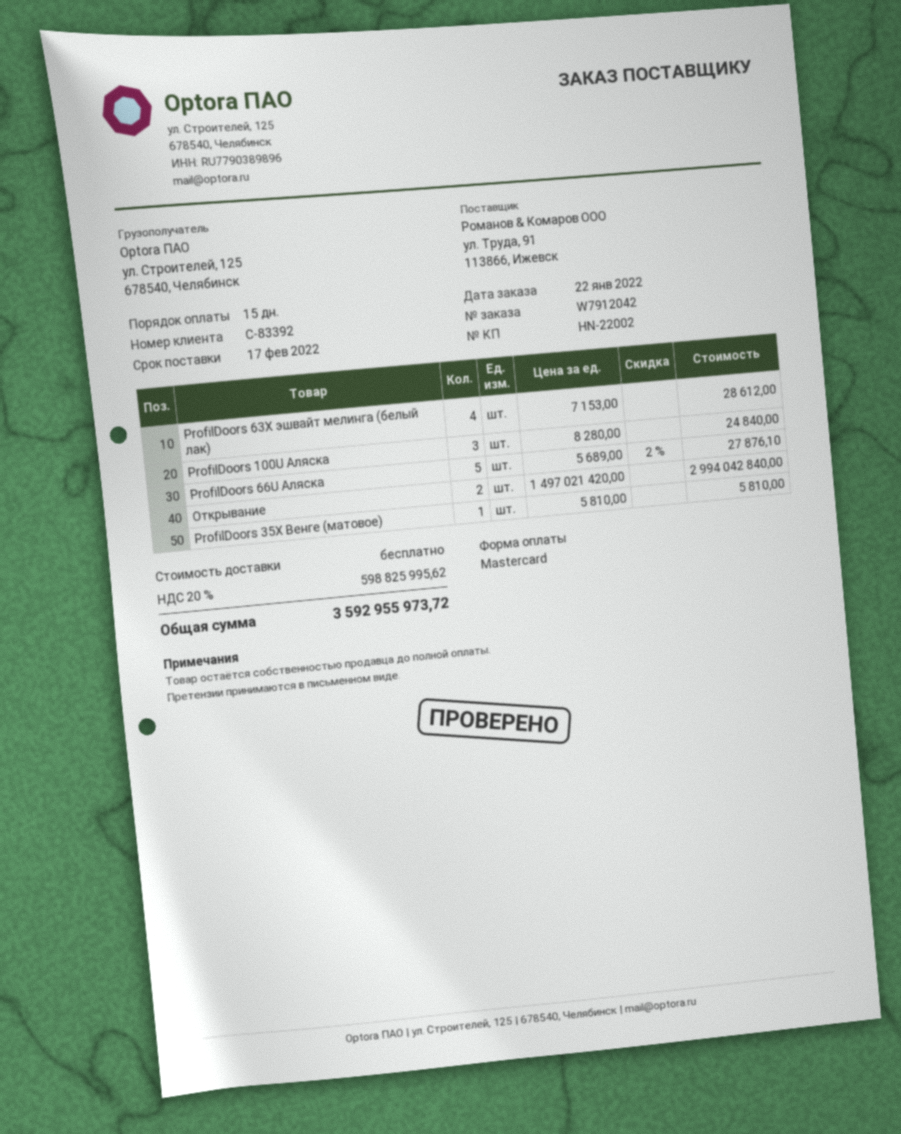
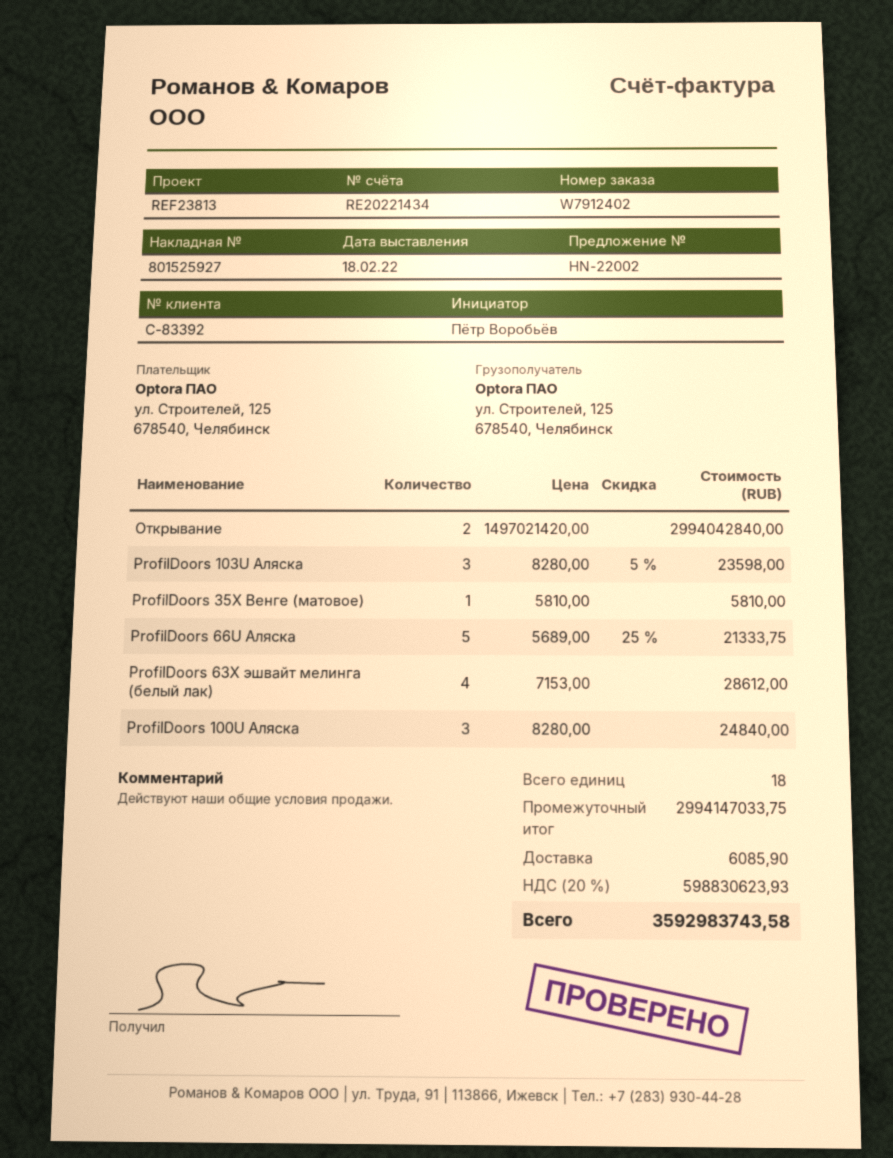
order number: W7912042 -> W7912402
ProfilDoors 66U Аляска: 5 x 5689.00 - 2% = 27876.10 -> 5 x 5689.00 - 25% = 21333.75
ProfilDoors 103U Аляска: none -> 3 x 8280.00 - 5% = 23598.00
shipping: 0.00 -> 6085.90
tax: 20% = 598825995.62 -> 20% = 598830623.93
total: 3592955973.72 -> 3592983743.58

